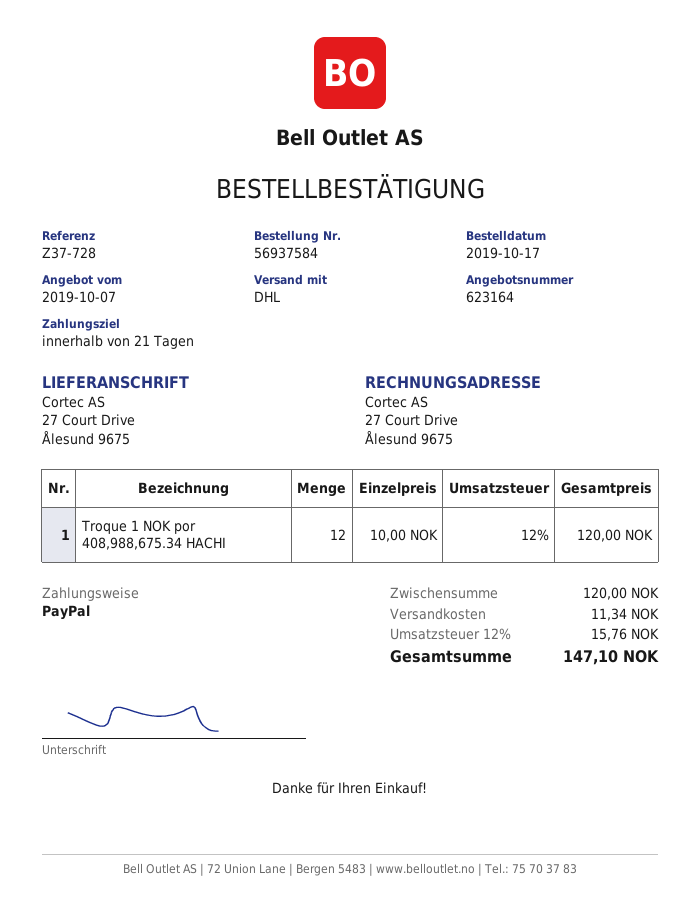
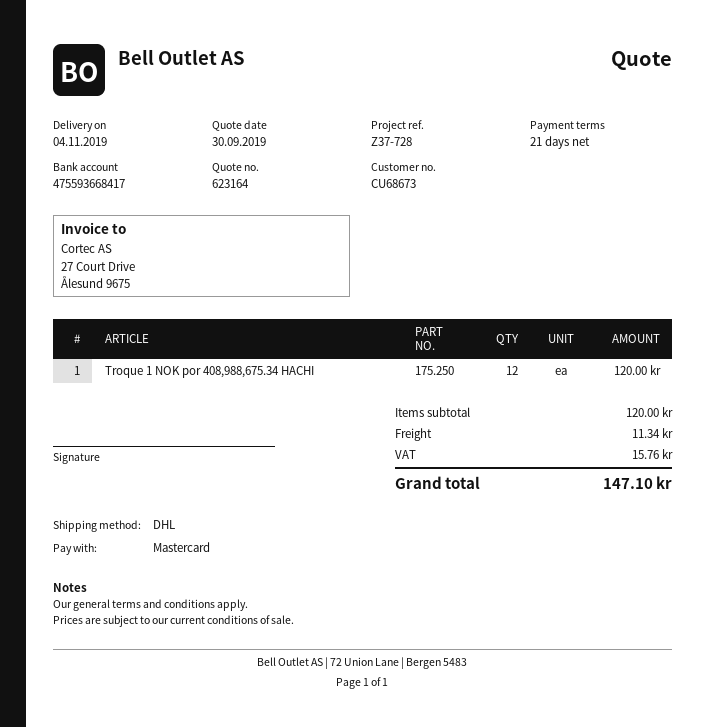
quote date: 2019-10-07 -> 2019-09-30
payment method: PayPal -> Mastercard

